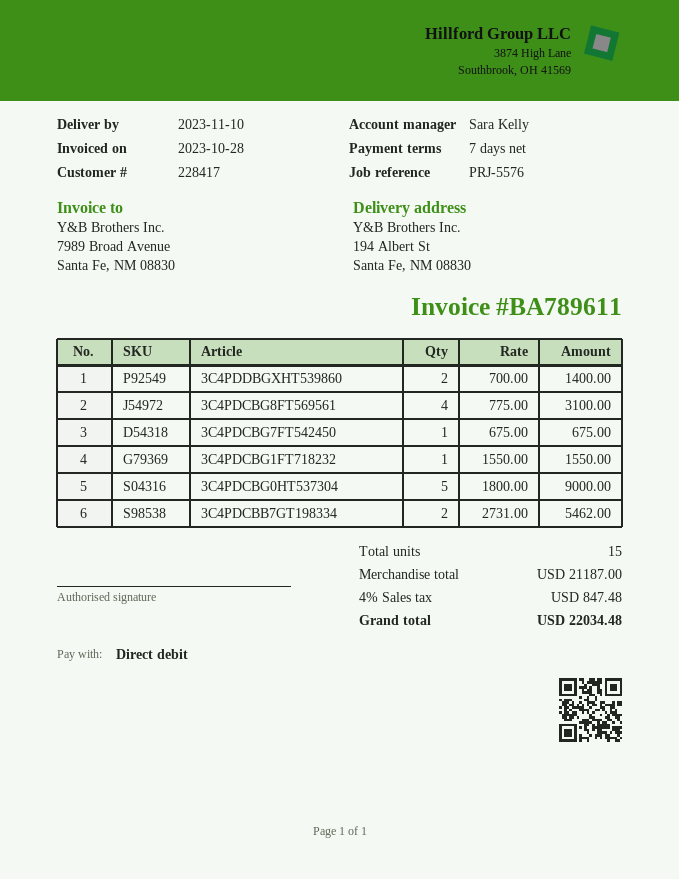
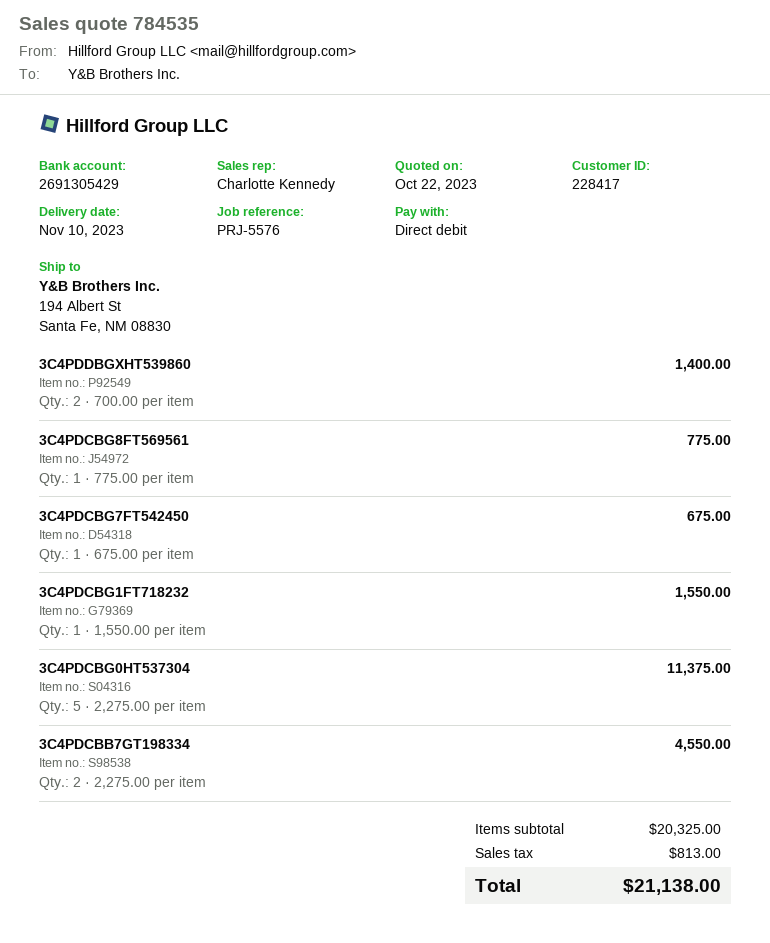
sales rep: Sara Kelly -> Charlotte Kennedy
3C4PDCBG8FT569561: 4 x 775.00 = 3100.00 -> 1 x 775.00 = 775.00
3C4PDCBG0HT537304: 5 x 1800.00 = 9000.00 -> 5 x 2275.00 = 11375.00
3C4PDCBB7GT198334: 2 x 2731.00 = 5462.00 -> 2 x 2275.00 = 4550.00
subtotal: 21187.00 -> 20325.00
tax: 847.48 -> 813.00
total: 22034.48 -> 21138.00

